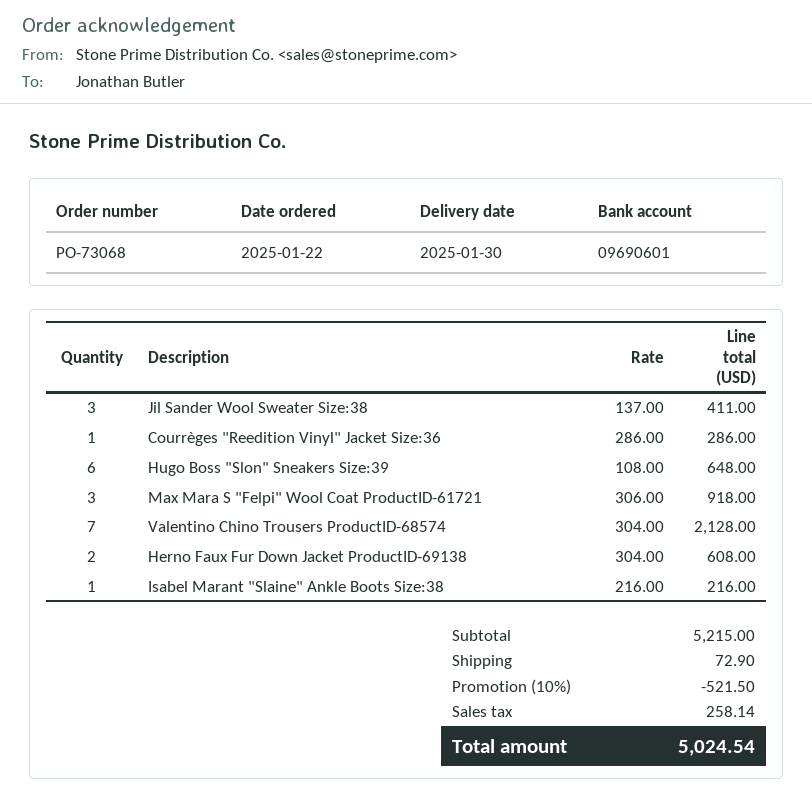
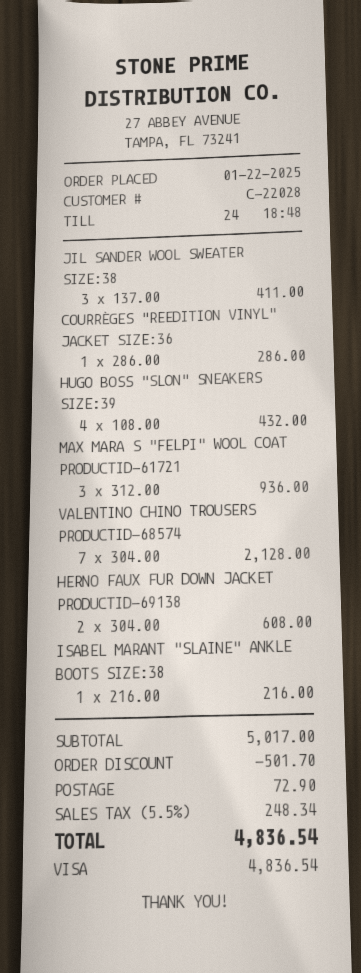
Hugo Boss "Slon" Sneakers Size:39: 6 x 108.00 = 648.00 -> 4 x 108.00 = 432.00
Max Mara S "Felpi" Wool Coat ProductID-61721: 3 x 306.00 = 918.00 -> 3 x 312.00 = 936.00
subtotal: 5215.00 -> 5017.00
discount: 521.50 -> 501.70
tax: 258.14 -> 248.34
total: 5024.54 -> 4836.54

